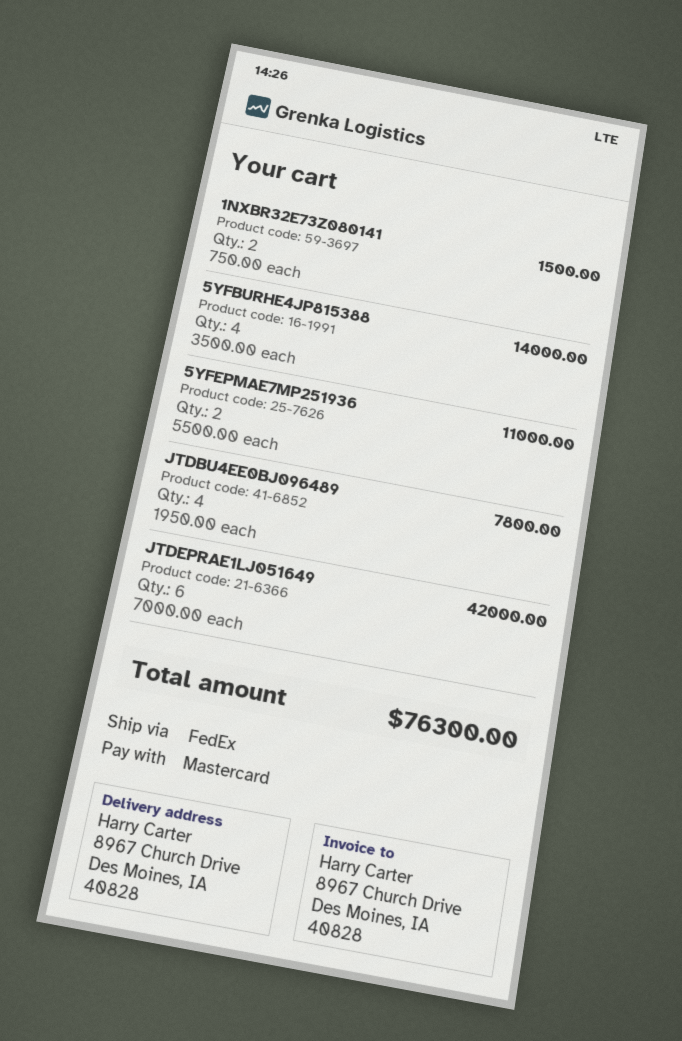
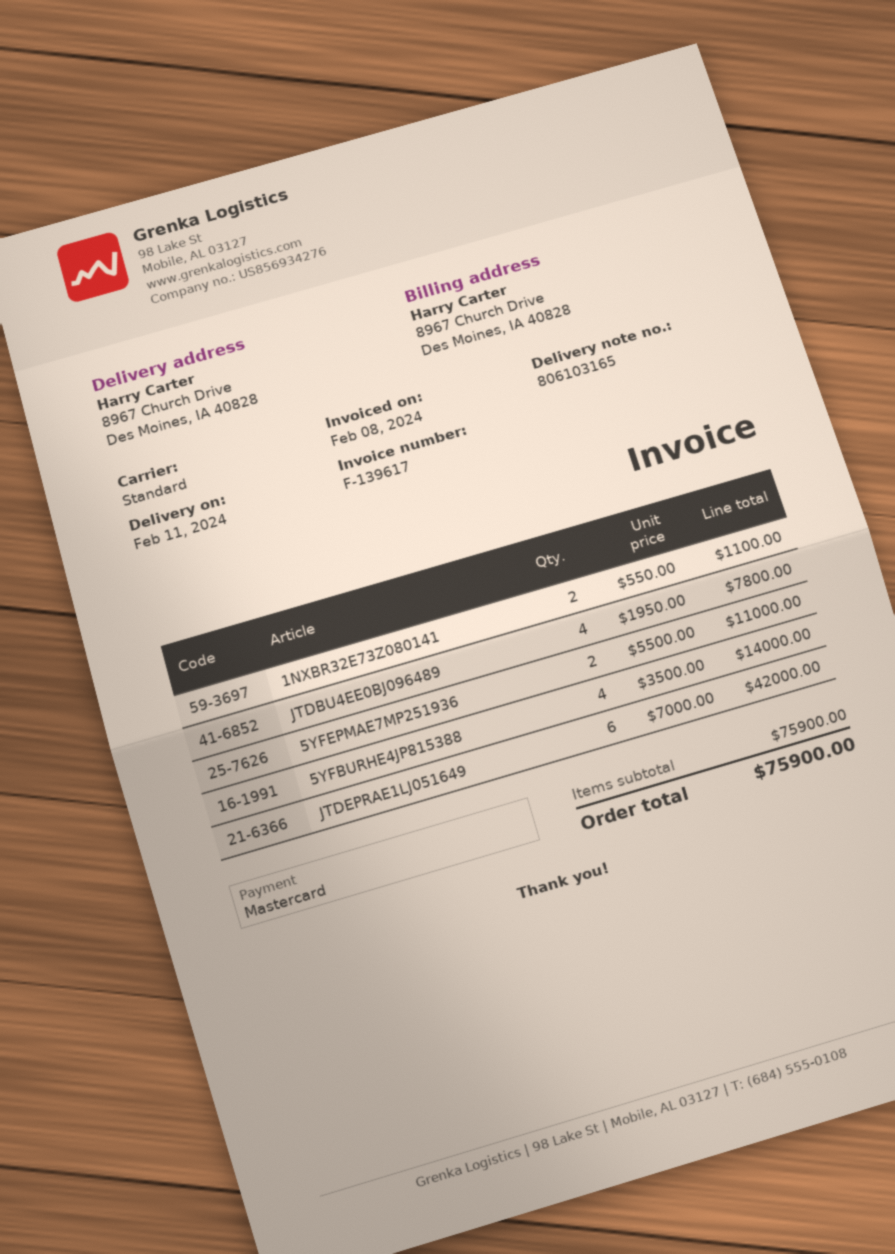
shipping method: FedEx -> standard
1NXBR32E73Z080141: 2 x 750.00 = 1500.00 -> 2 x 550.00 = 1100.00
total: 76300.00 -> 75900.00

